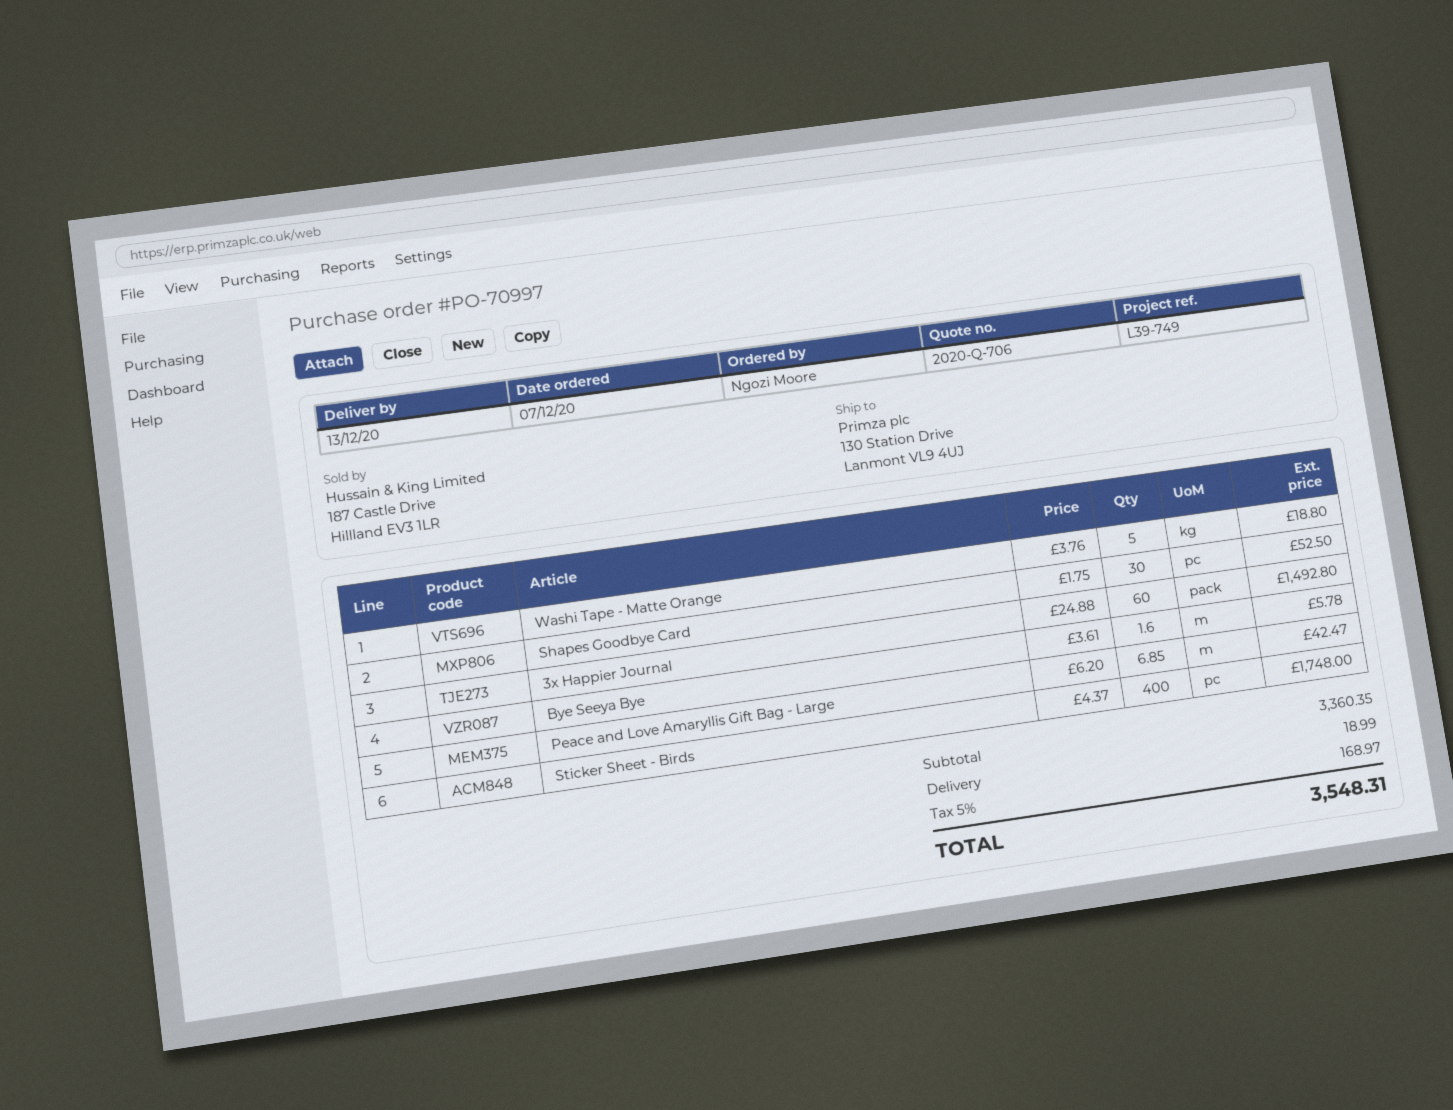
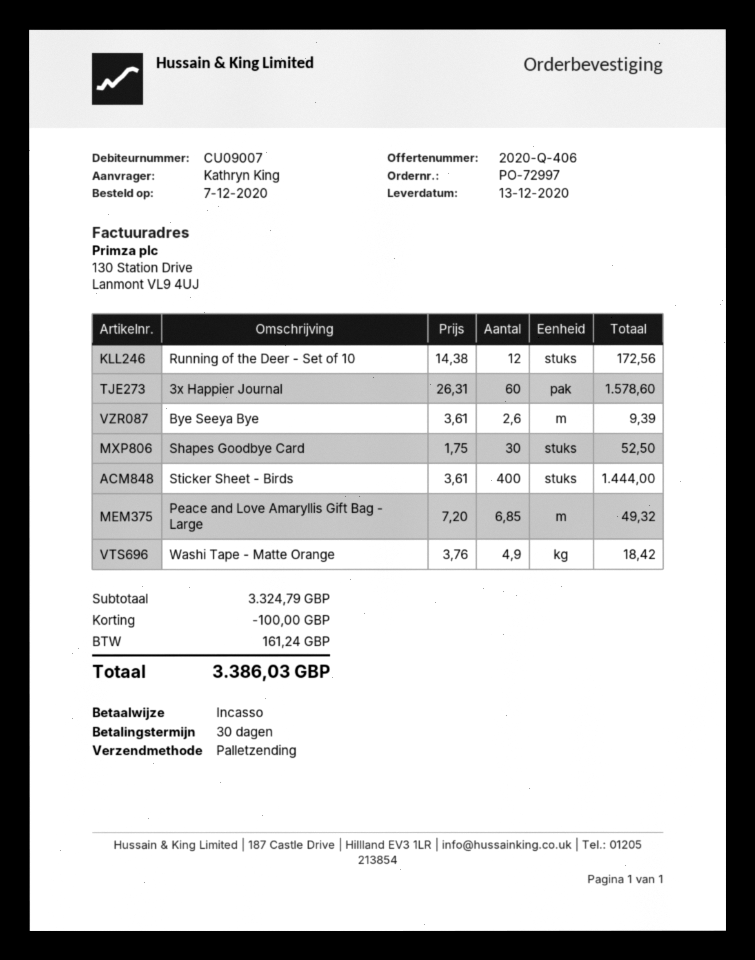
quote number: 2020-Q-706 -> 2020-Q-406
order number: PO-70997 -> PO-72997
ordered by: Ngozi Moore -> Kathryn King
Washi Tape - Matte Orange: 5 x 3.76 = 18.80 -> 4.9 x 3.76 = 18.42
3x Happier Journal: 60 x 24.88 = 1492.80 -> 60 x 26.31 = 1578.60
Bye Seeya Bye: 1.6 x 3.61 = 5.78 -> 2.6 x 3.61 = 9.39
Peace and Love Amaryllis Gift Bag - Large: 6.85 x 6.20 = 42.47 -> 6.85 x 7.20 = 49.32
Sticker Sheet - Birds: 400 x 4.37 = 1748.00 -> 400 x 3.61 = 1444.00
Running of the Deer - Set of 10: none -> 12 x 14.38 = 172.56
subtotal: 3360.35 -> 3324.79
discount: none -> 100.00
shipping: 18.99 -> none
tax: 168.97 -> 161.24
total: 3548.31 -> 3386.03

